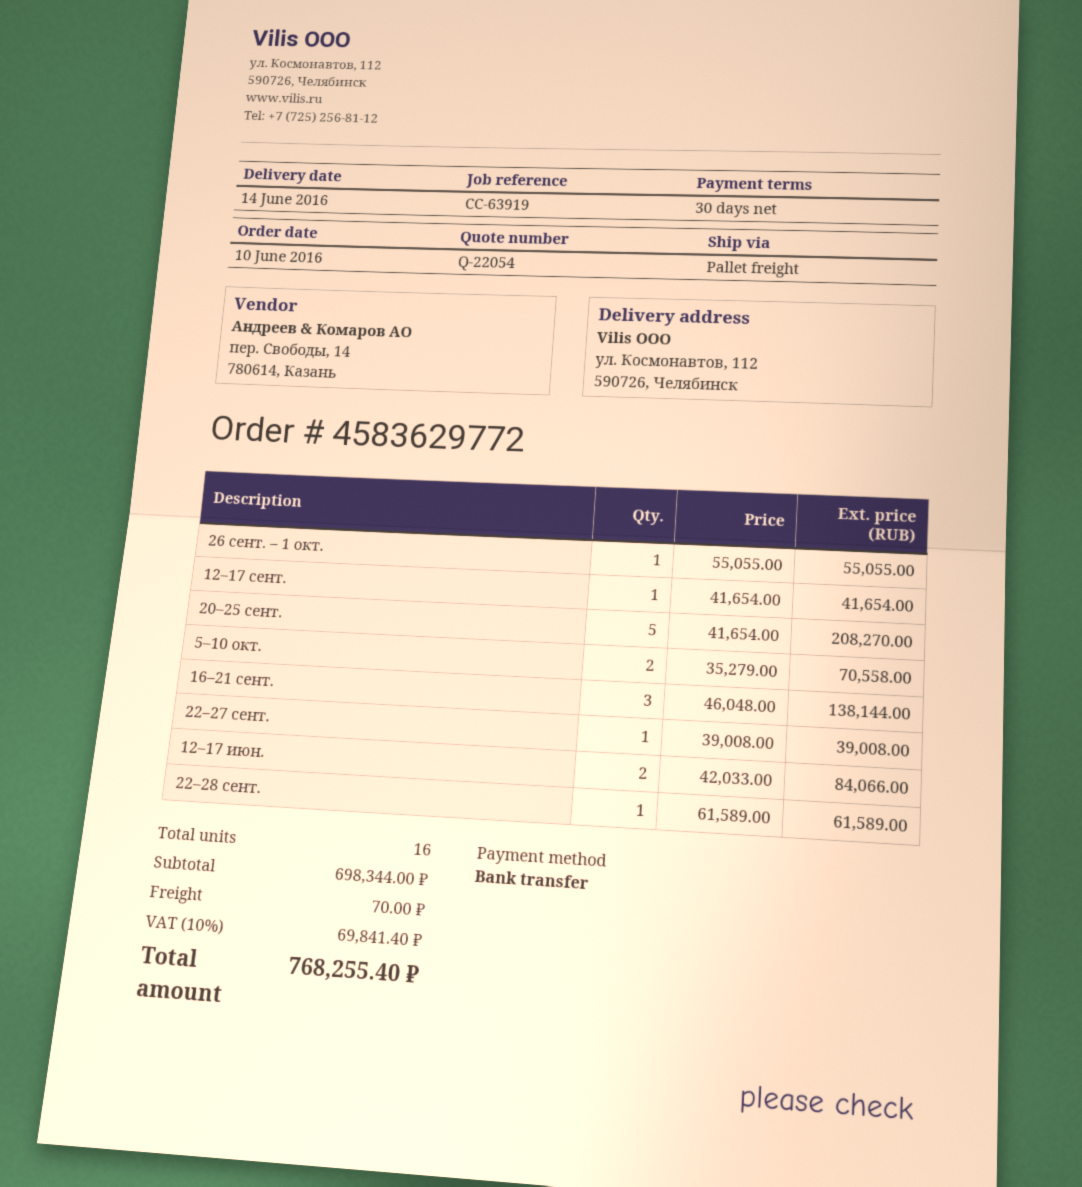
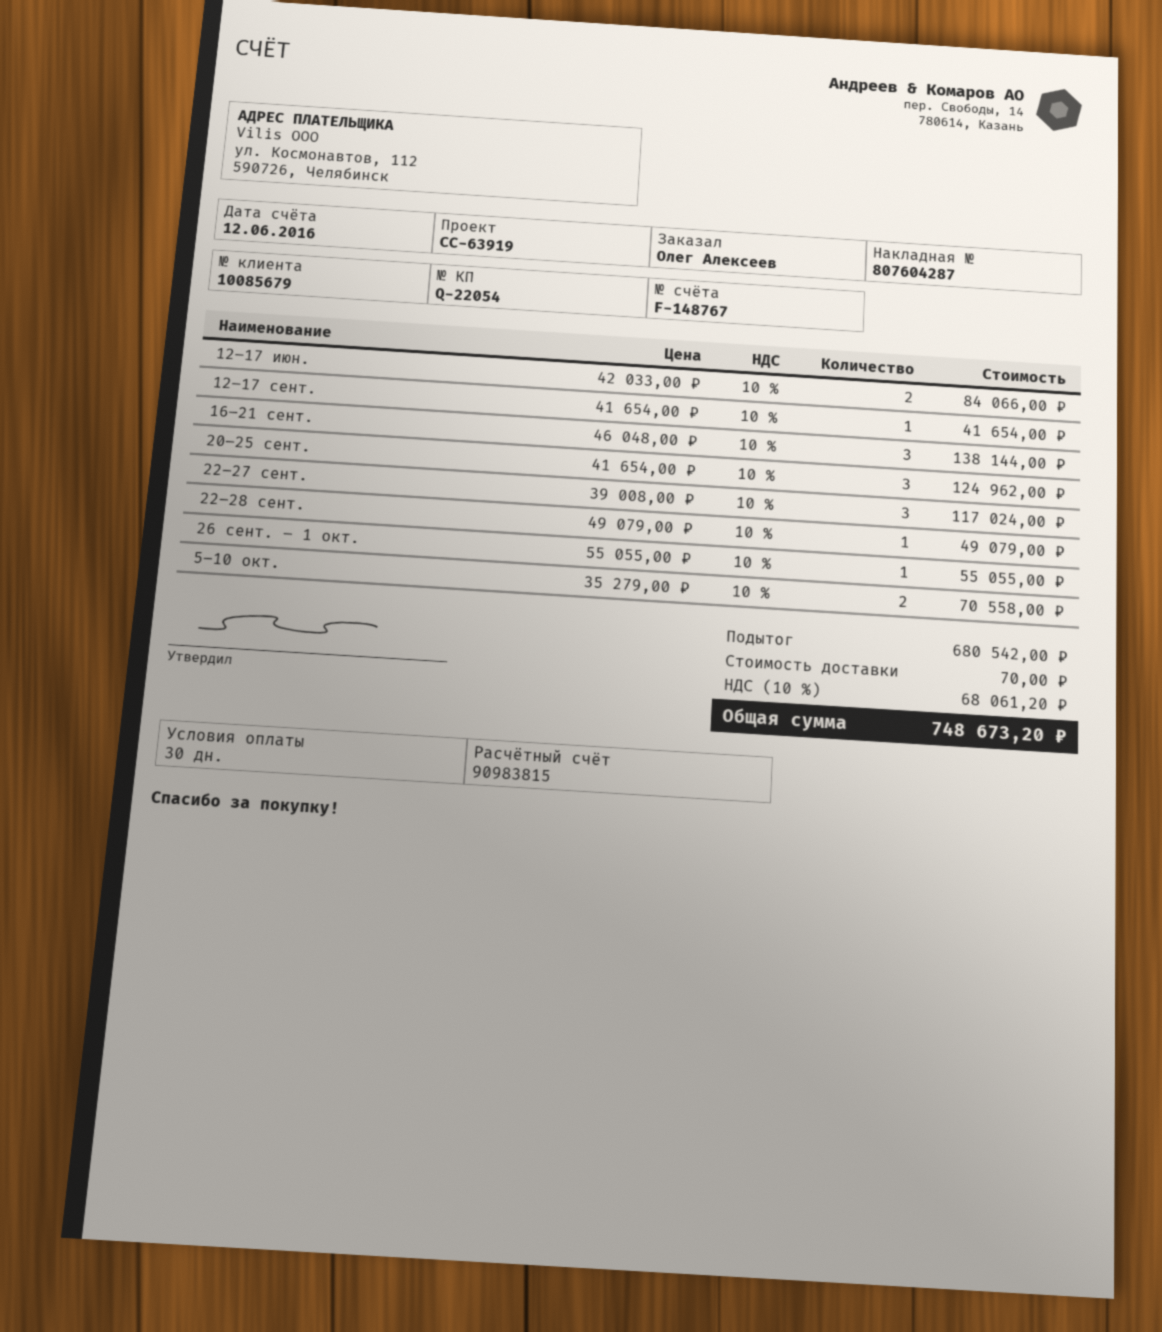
20–25 сент.: 5 x 41654.00 = 208270.00 -> 3 x 41654.00 = 124962.00
22–27 сент.: 1 x 39008.00 = 39008.00 -> 3 x 39008.00 = 117024.00
22–28 сент.: 1 x 61589.00 = 61589.00 -> 1 x 49079.00 = 49079.00
subtotal: 698344.00 -> 680542.00
tax: 10% = 69841.40 -> 10% = 68061.20
total: 768255.40 -> 748673.20

